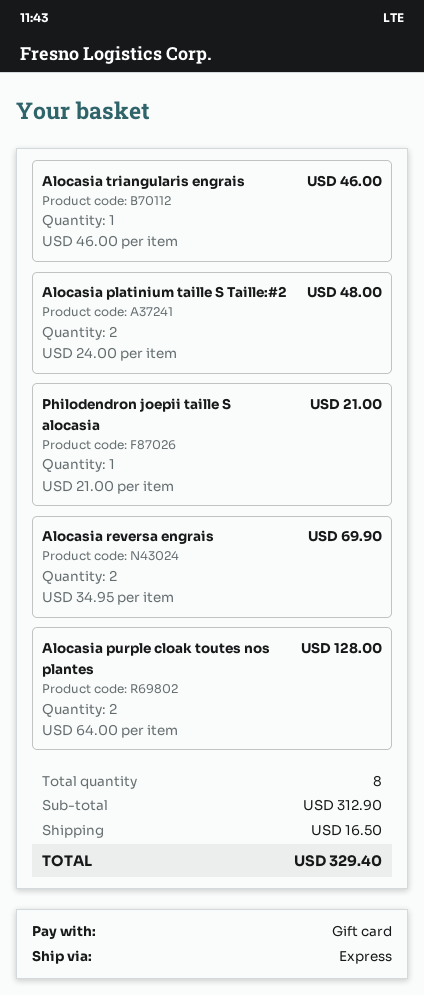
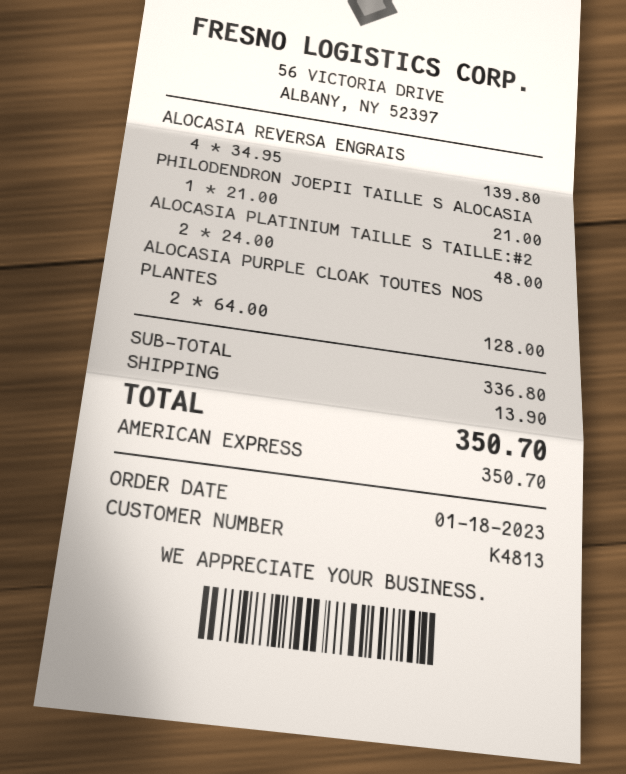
payment method: gift card -> American Express
Alocasia triangularis engrais: 1 x 46.00 = 46.00 -> none
Alocasia reversa engrais: 2 x 34.95 = 69.90 -> 4 x 34.95 = 139.80
subtotal: 312.90 -> 336.80
shipping: 16.50 -> 13.90
total: 329.40 -> 350.70

